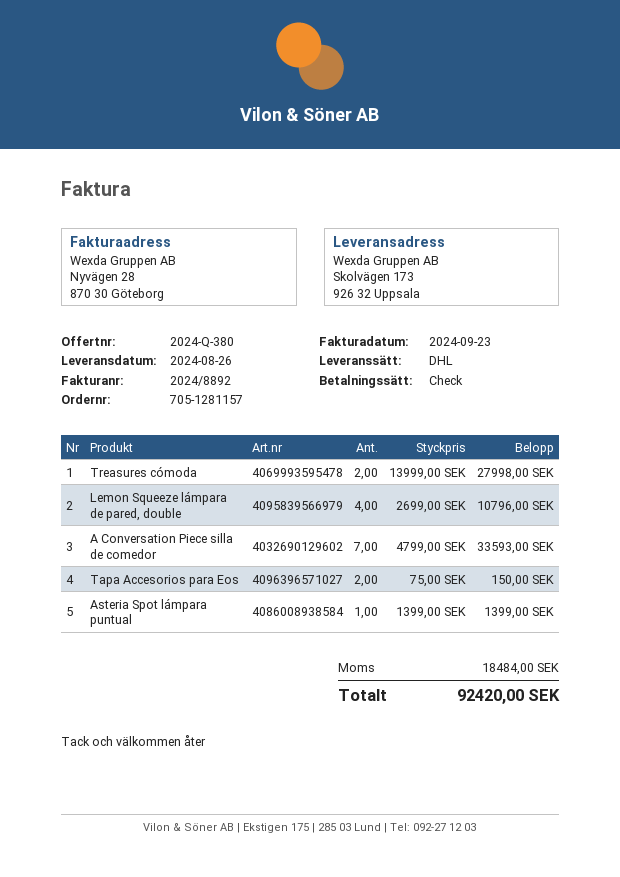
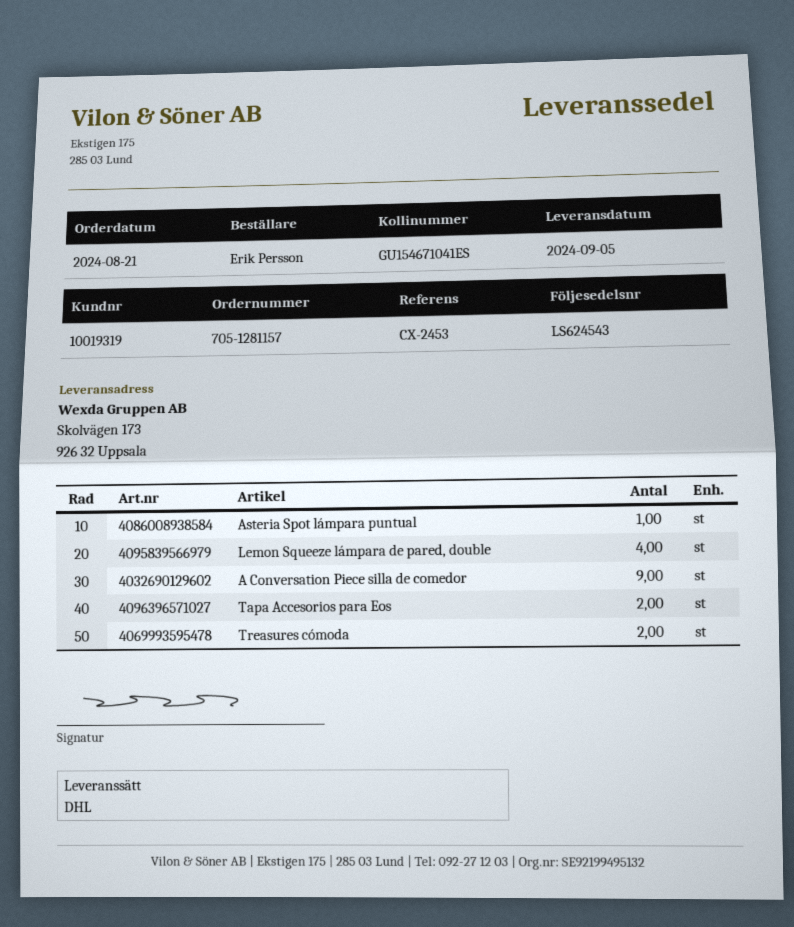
delivery date: 2024-08-26 -> 2024-09-05
A Conversation Piece silla de comedor: 7 -> 9

